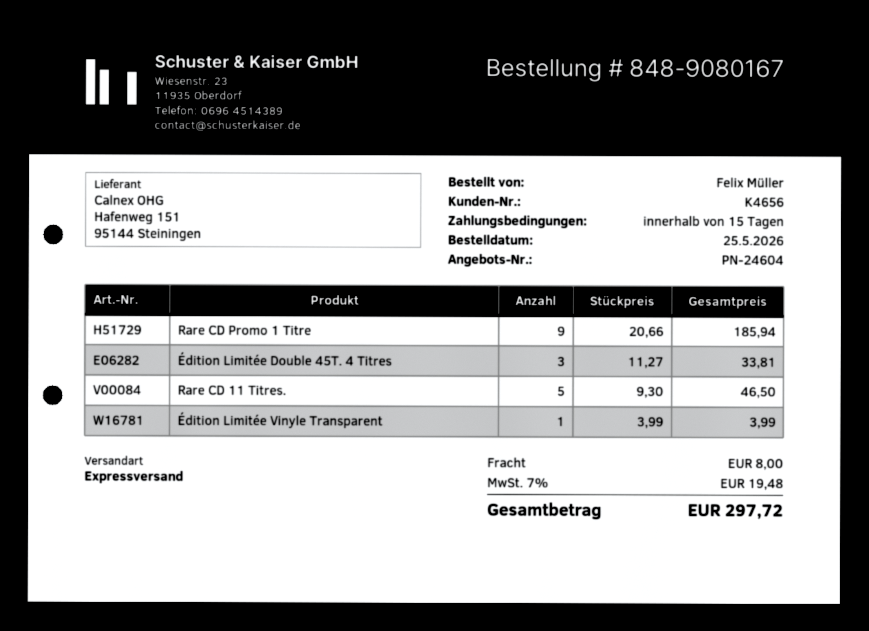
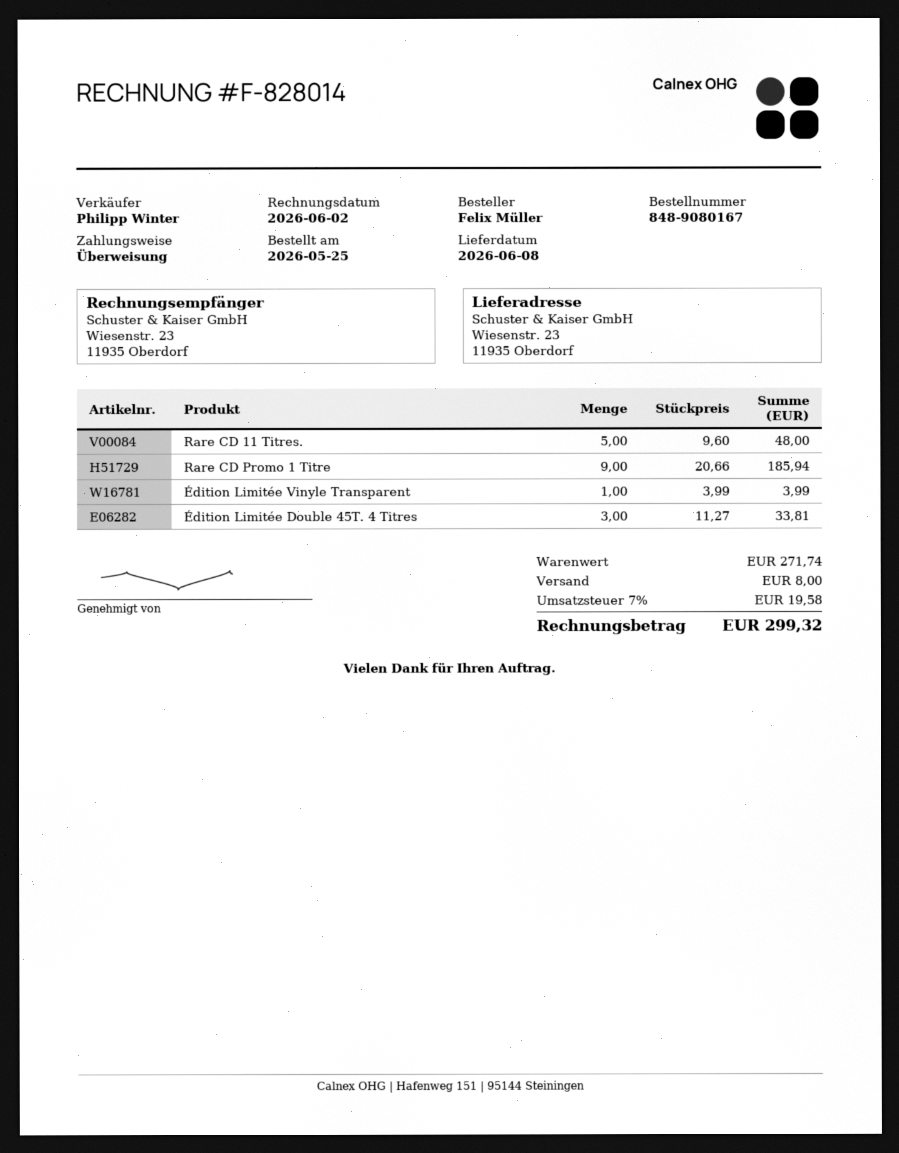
Rare CD 11 Titres.: 5 x 9.30 = 46.50 -> 5 x 9.60 = 48.00
tax: 7% = 19.48 -> 7% = 19.58
total: 297.72 -> 299.32

